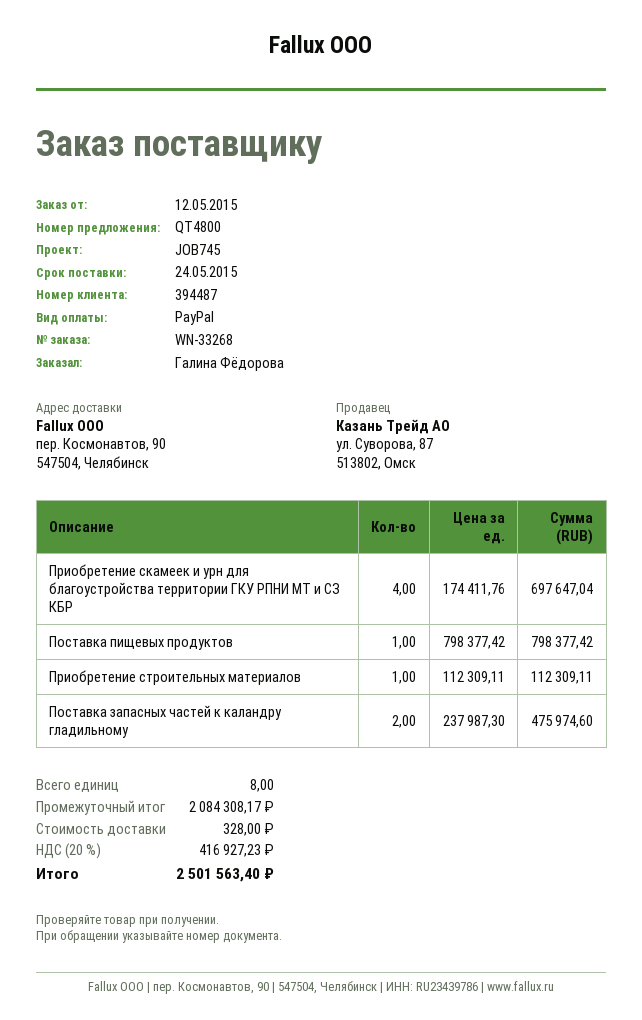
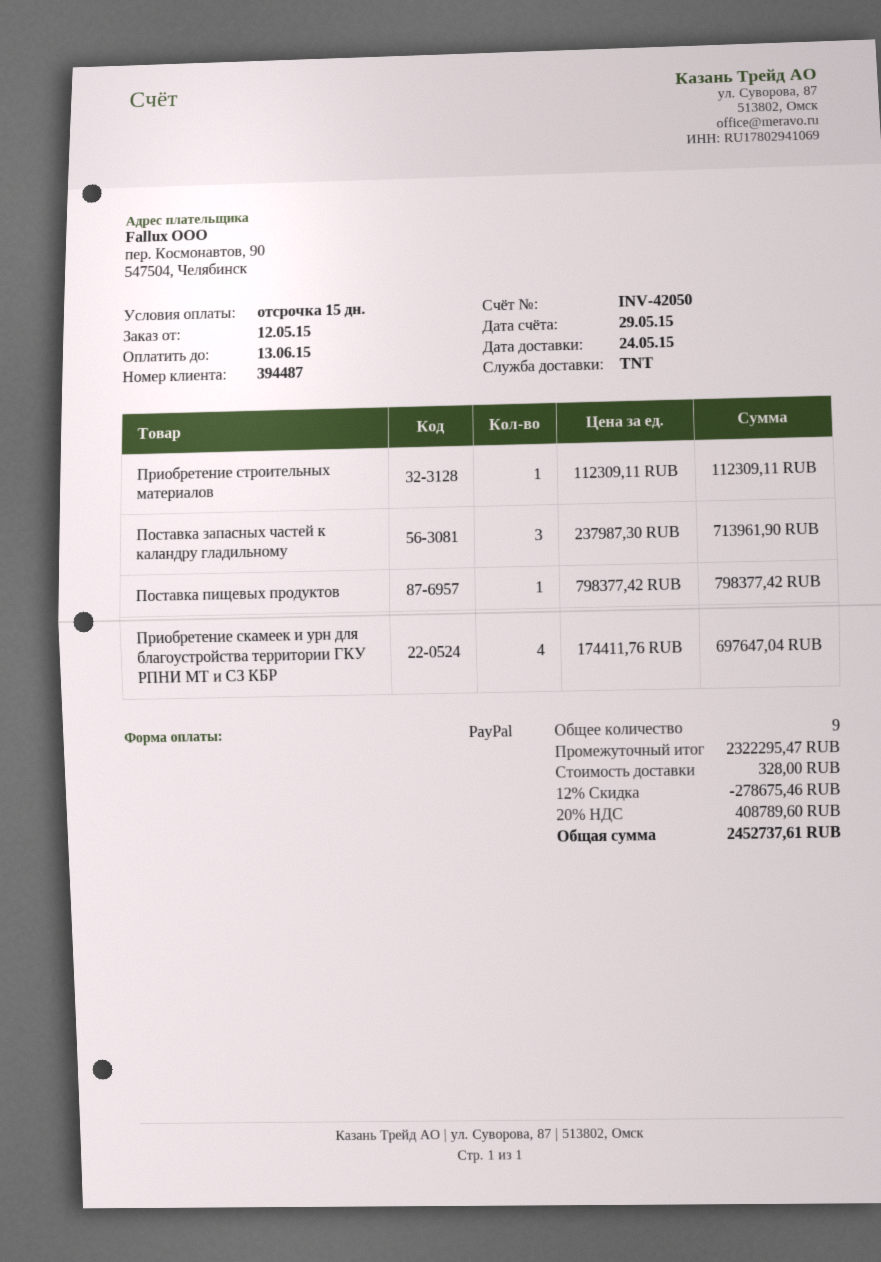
Поставка запасных частей к каландру гладильному: 2 x 237987.30 = 475974.60 -> 3 x 237987.30 = 713961.90
total quantity: 8 -> 9
subtotal: 2084308.17 -> 2322295.47
discount: none -> 12% = 278675.46
tax: 20% = 416927.23 -> 20% = 408789.60
total: 2501563.40 -> 2452737.61

